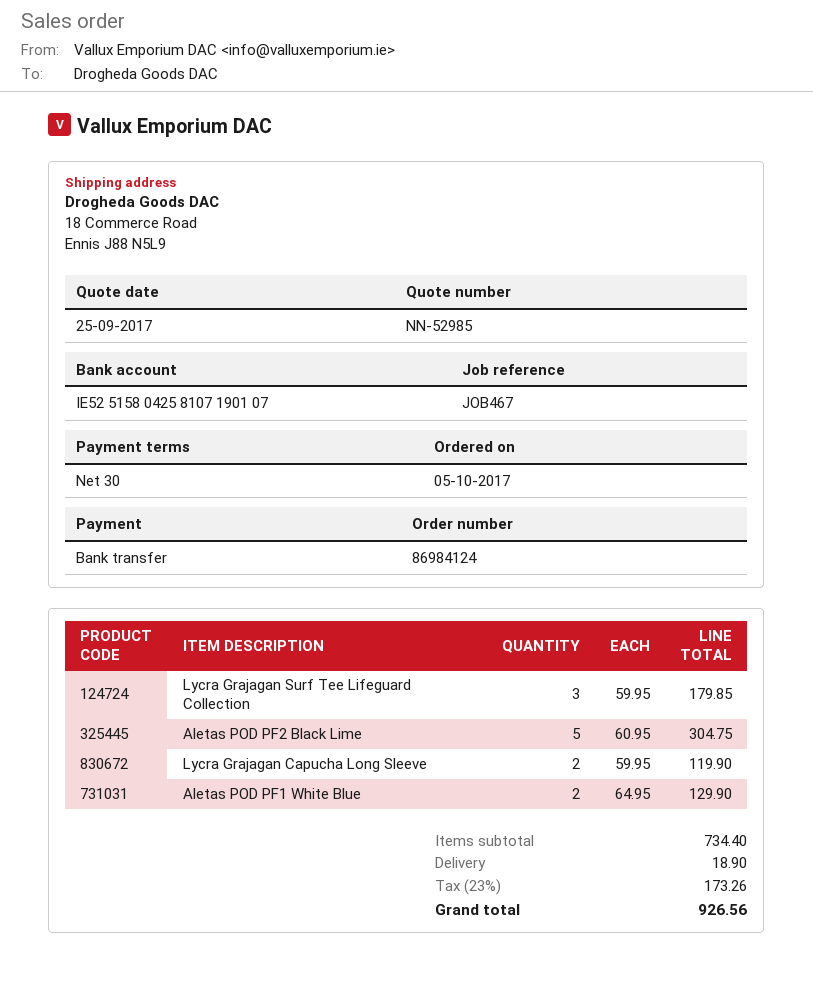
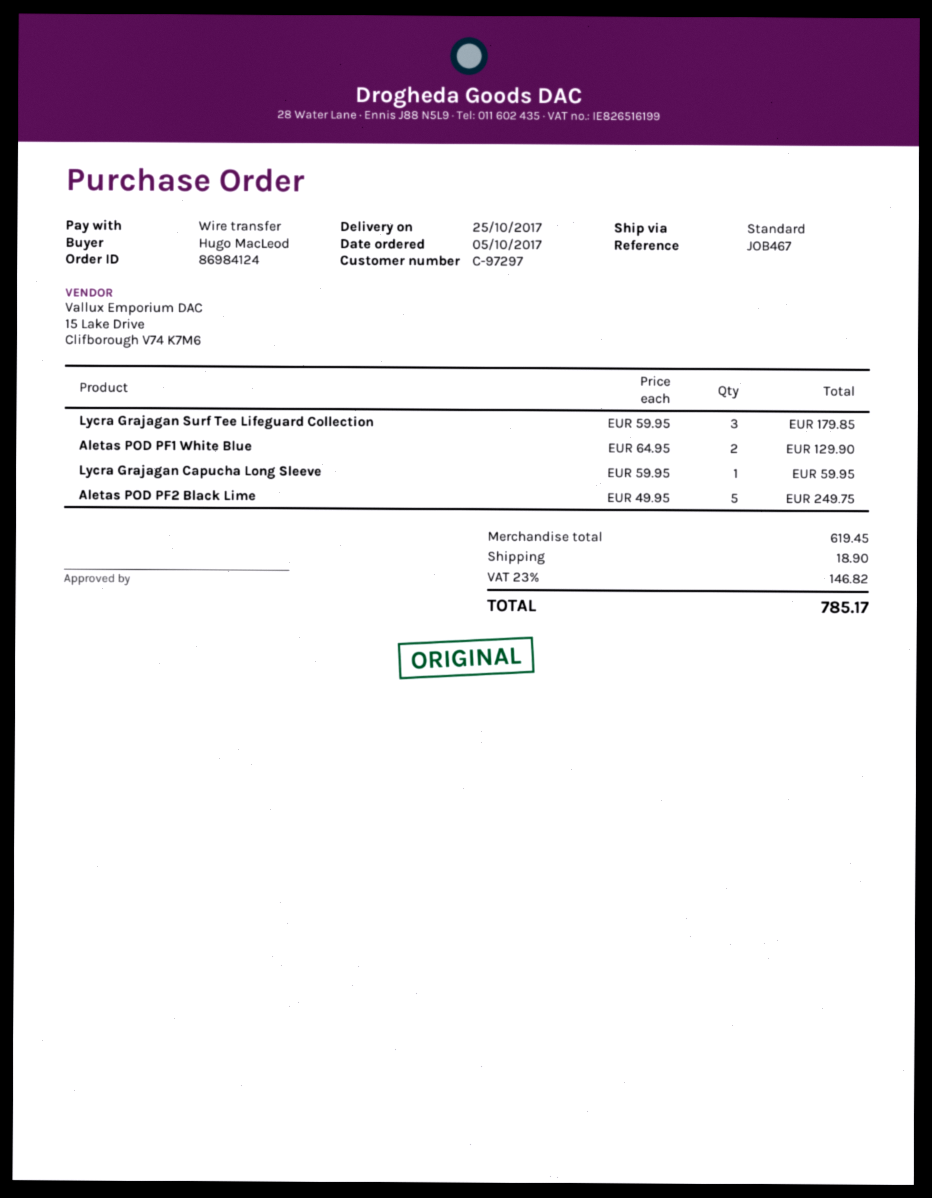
Aletas POD PF2 Black Lime: 5 x 60.95 = 304.75 -> 5 x 49.95 = 249.75
Lycra Grajagan Capucha Long Sleeve: 2 x 59.95 = 119.90 -> 1 x 59.95 = 59.95
subtotal: 734.40 -> 619.45
tax: 23% = 173.26 -> 23% = 146.82
total: 926.56 -> 785.17

